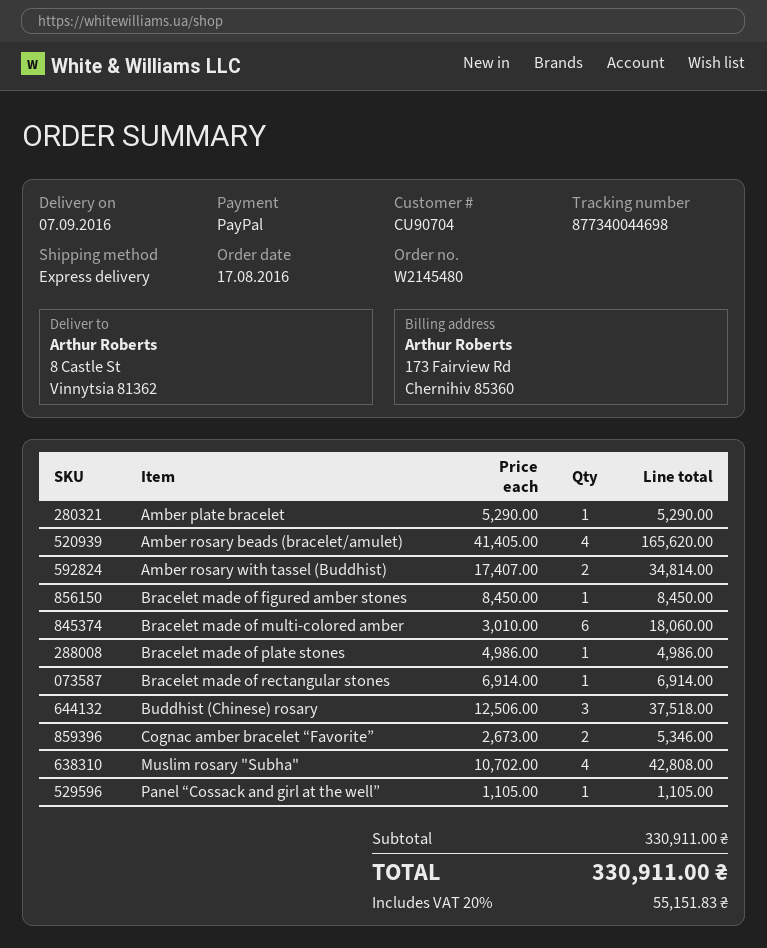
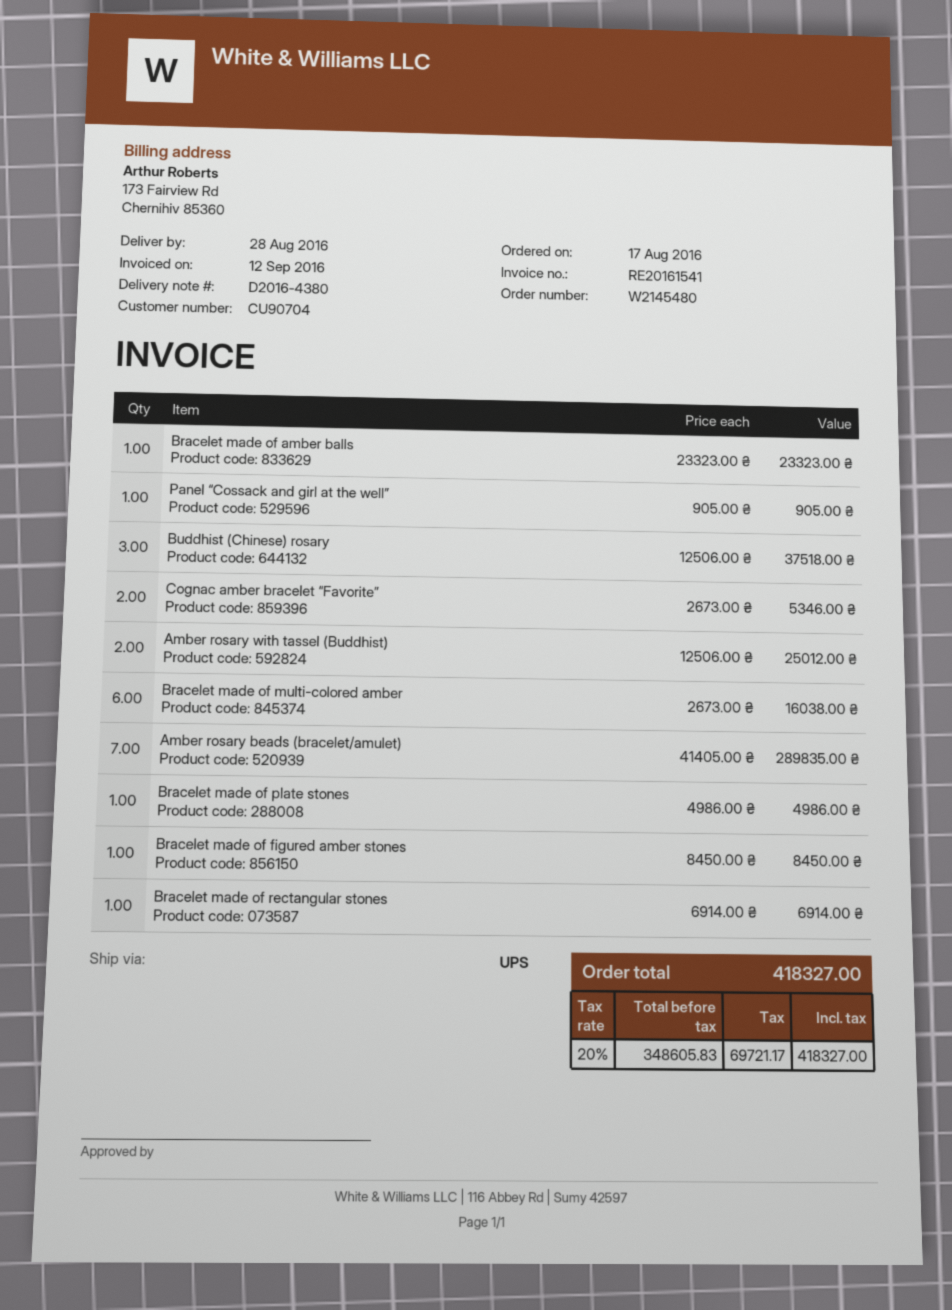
delivery date: 2016-09-07 -> 2016-08-28
shipping method: express -> UPS
Amber plate bracelet: 1 x 5290.00 = 5290.00 -> none
Amber rosary beads (bracelet/amulet): 4 x 41405.00 = 165620.00 -> 7 x 41405.00 = 289835.00
Amber rosary with tassel (Buddhist): 2 x 17407.00 = 34814.00 -> 2 x 12506.00 = 25012.00
Bracelet made of multi-colored amber: 6 x 3010.00 = 18060.00 -> 6 x 2673.00 = 16038.00
Muslim rosary "Subha": 4 x 10702.00 = 42808.00 -> none
Panel “Cossack and girl at the well”: 1 x 1105.00 = 1105.00 -> 1 x 905.00 = 905.00
Bracelet made of amber balls: none -> 1 x 23323.00 = 23323.00
tax: 20% = 55151.83 -> 20% = 69721.17
total: 330911.00 -> 418327.00

